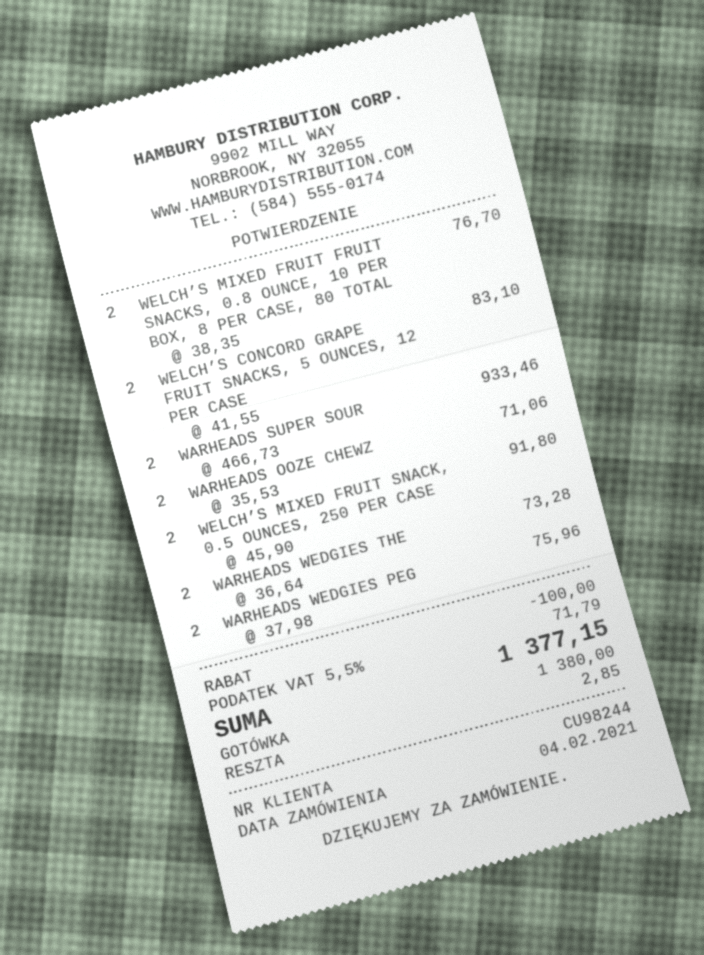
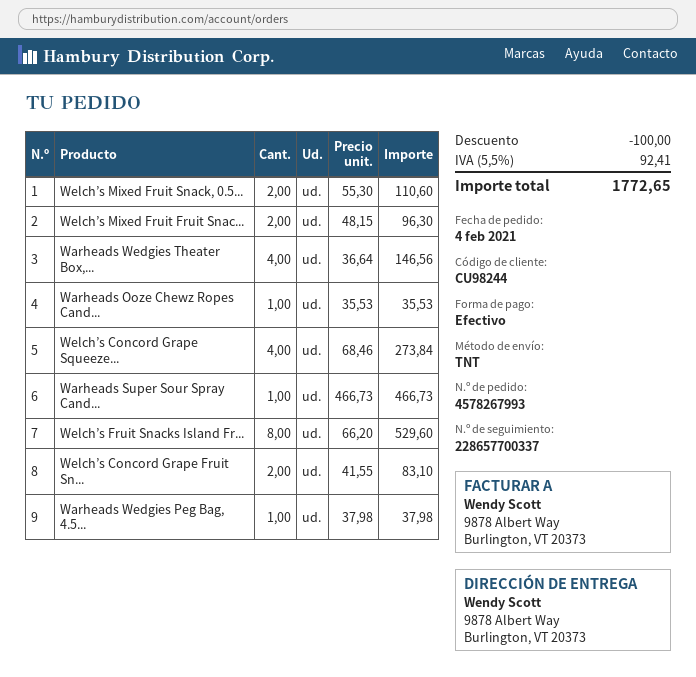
WELCH’S MIXED FRUIT FRUIT SNACKS, 0.8 OUNCE, 10 PER BOX, 8 PER CASE, 80 TOTAL: 2 x 38.35 = 76.70 -> 2 x 48.15 = 96.30
WARHEADS SUPER SOUR: 2 x 466.73 = 933.46 -> 1 x 466.73 = 466.73
WARHEADS OOZE CHEWZ: 2 x 35.53 = 71.06 -> 1 x 35.53 = 35.53
WELCH’S MIXED FRUIT SNACK, 0.5 OUNCES, 250 PER CASE: 2 x 45.90 = 91.80 -> 2 x 55.30 = 110.60
WARHEADS WEDGIES THE: 2 x 36.64 = 73.28 -> 4 x 36.64 = 146.56
WARHEADS WEDGIES PEG: 2 x 37.98 = 75.96 -> 1 x 37.98 = 37.98
Welch’s Concord Grape Squeeze...: none -> 4 x 68.46 = 273.84
Welch’s Fruit Snacks Island Fr...: none -> 8 x 66.20 = 529.60
tax: 5.5% = 71.79 -> 5.5% = 92.41
total: 1377.15 -> 1772.65

